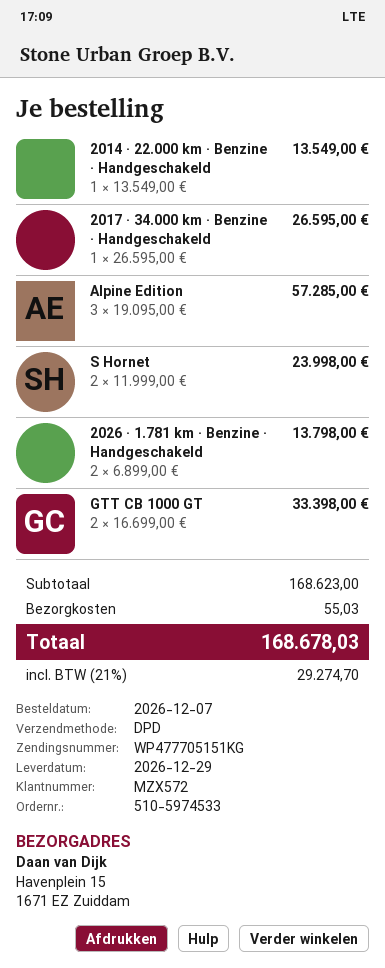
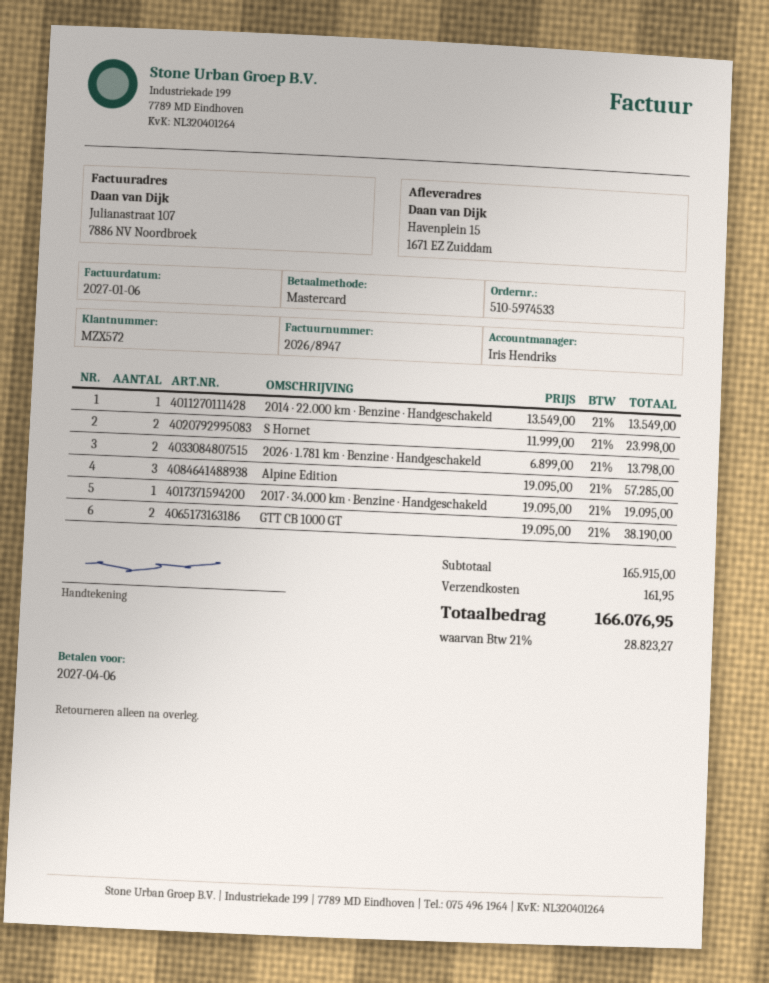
2017 · 34.000 km · Benzine · Handgeschakeld: 1 x 26595.00 = 26595.00 -> 1 x 19095.00 = 19095.00
GTT CB 1000 GT: 2 x 16699.00 = 33398.00 -> 2 x 19095.00 = 38190.00
subtotal: 168623.00 -> 165915.00
shipping: 55.03 -> 161.95
tax: 21% = 29274.70 -> 21% = 28823.27
total: 168678.03 -> 166076.95

